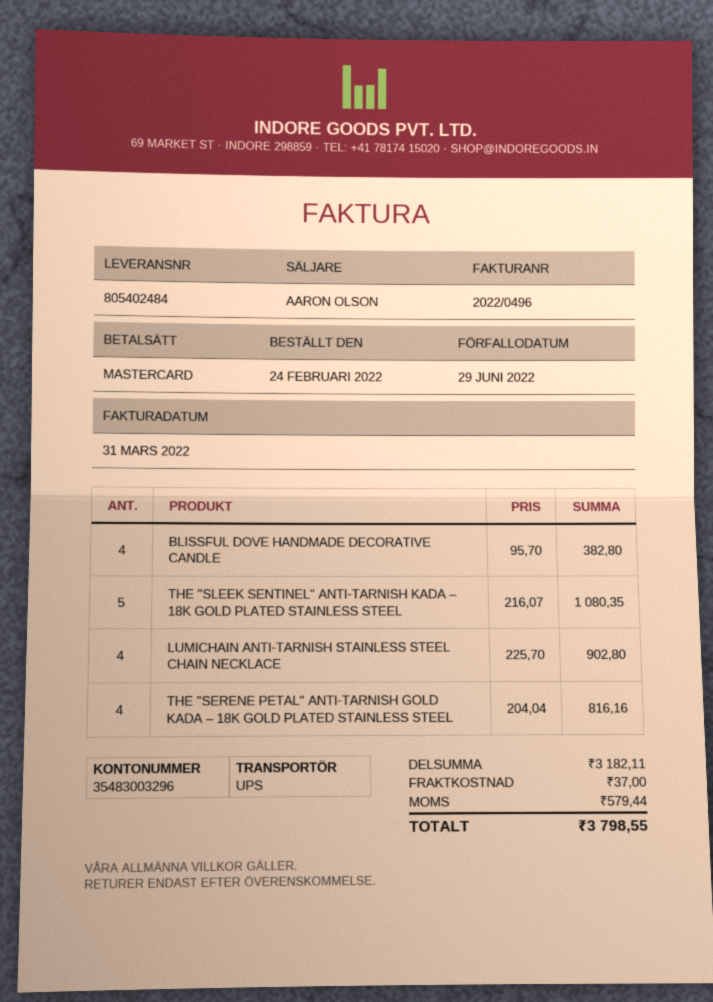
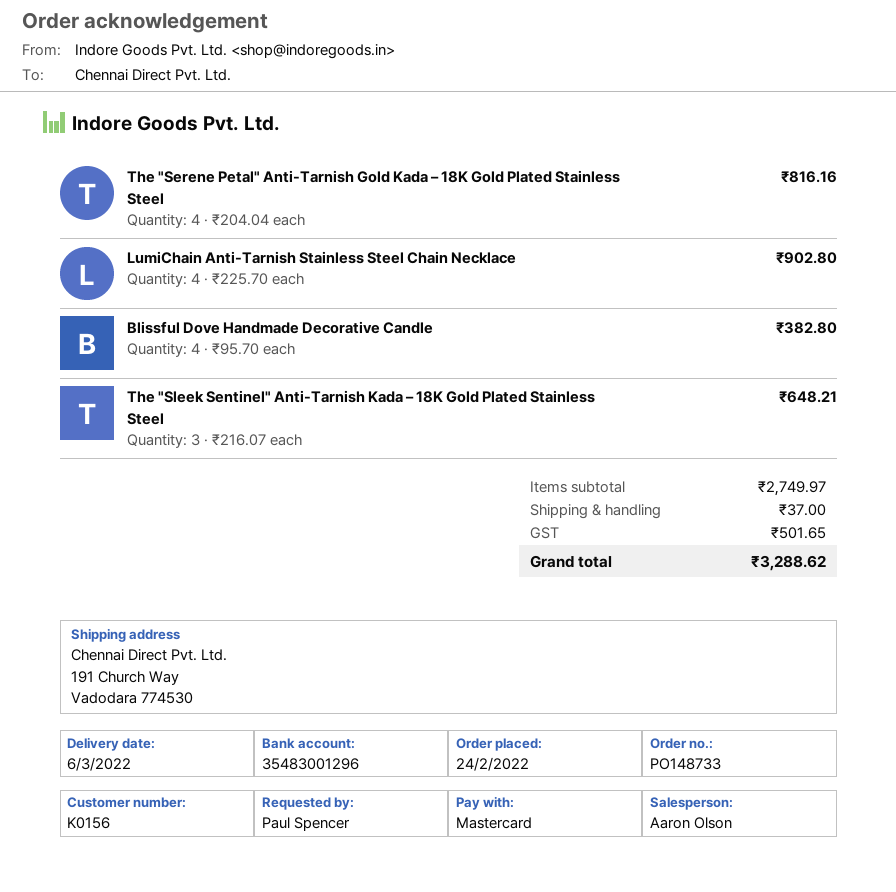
bank account: 35483003296 -> 35483001296
THE "SLEEK SENTINEL" ANTI-TARNISH KADA – 18K GOLD PLATED STAINLESS STEEL: 5 x 216.07 = 1080.35 -> 3 x 216.07 = 648.21
subtotal: 3182.11 -> 2749.97
tax: 579.44 -> 501.65
total: 3798.55 -> 3288.62

